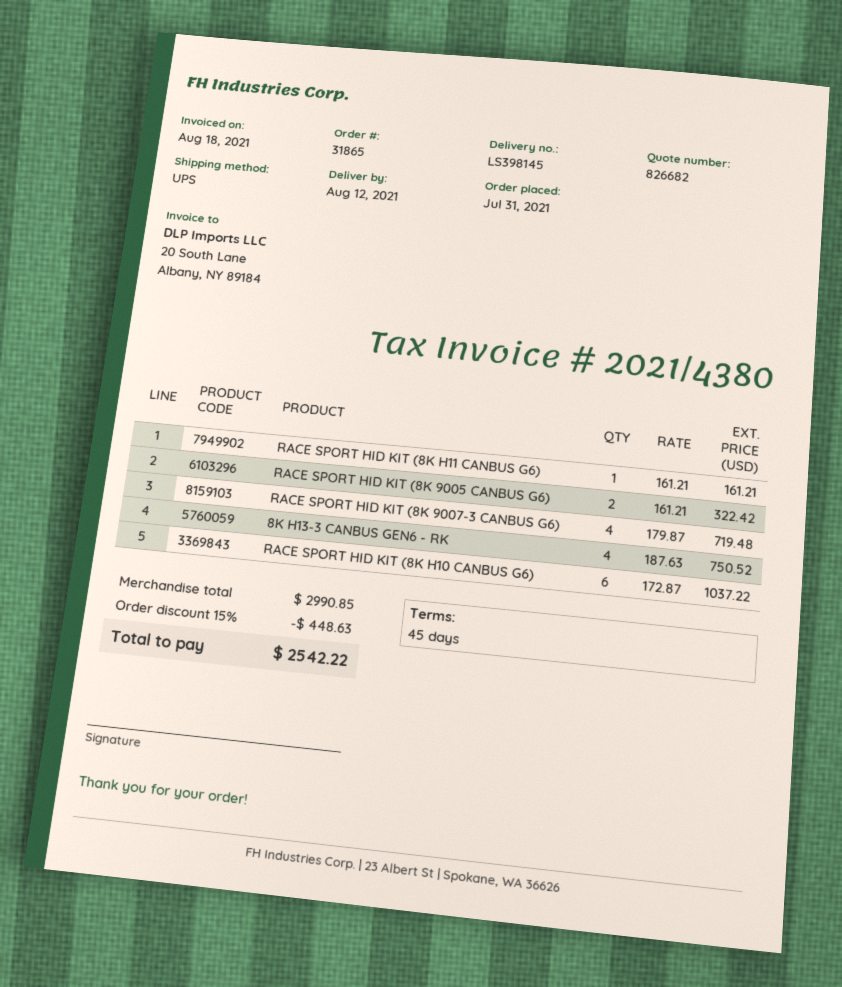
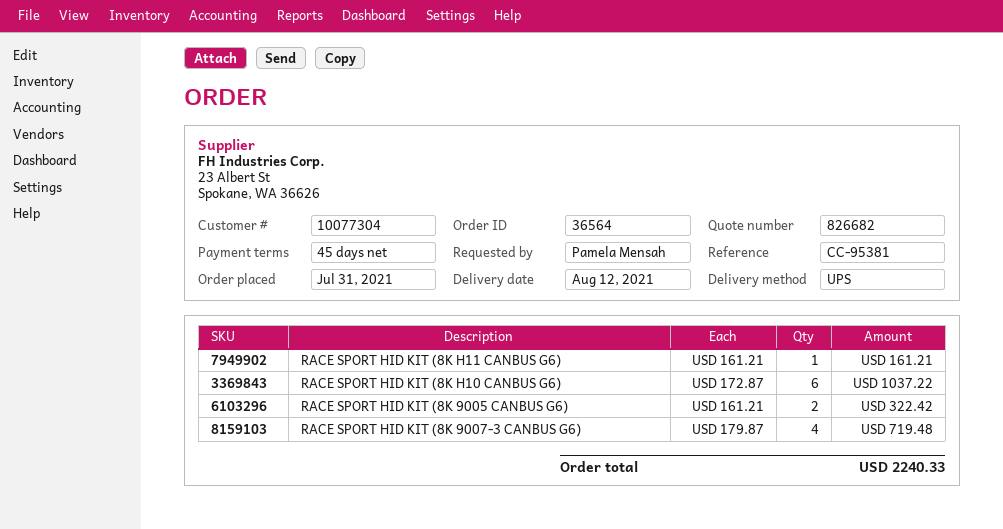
order number: 31865 -> 36564
8K H13-3 CANBUS GEN6 - RK: 4 x 187.63 = 750.52 -> none
discount: 15% = 448.63 -> none
total: 2542.22 -> 2240.33

